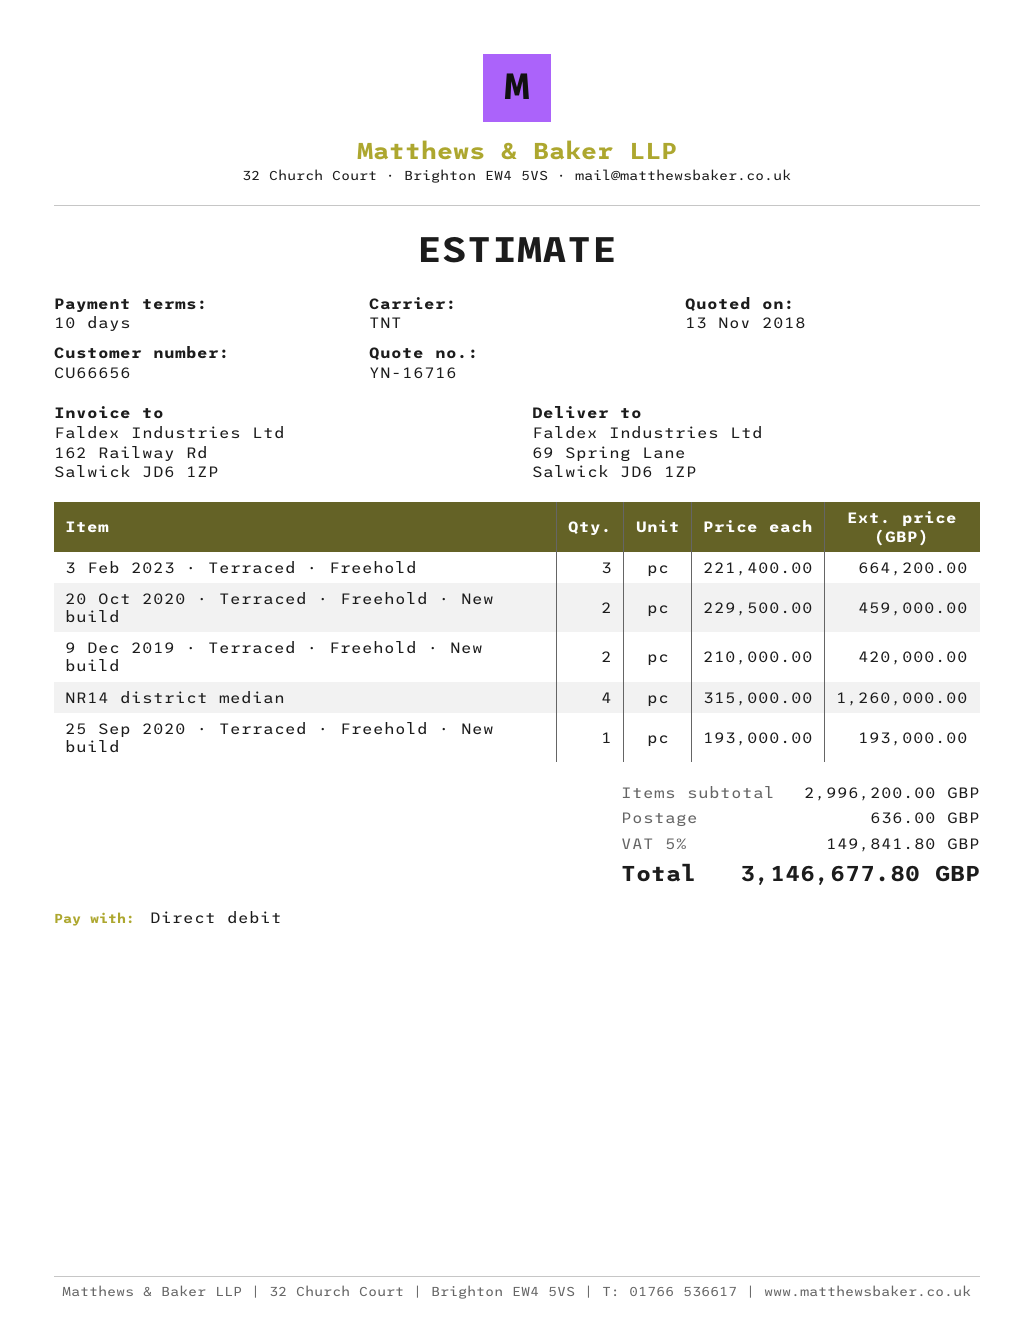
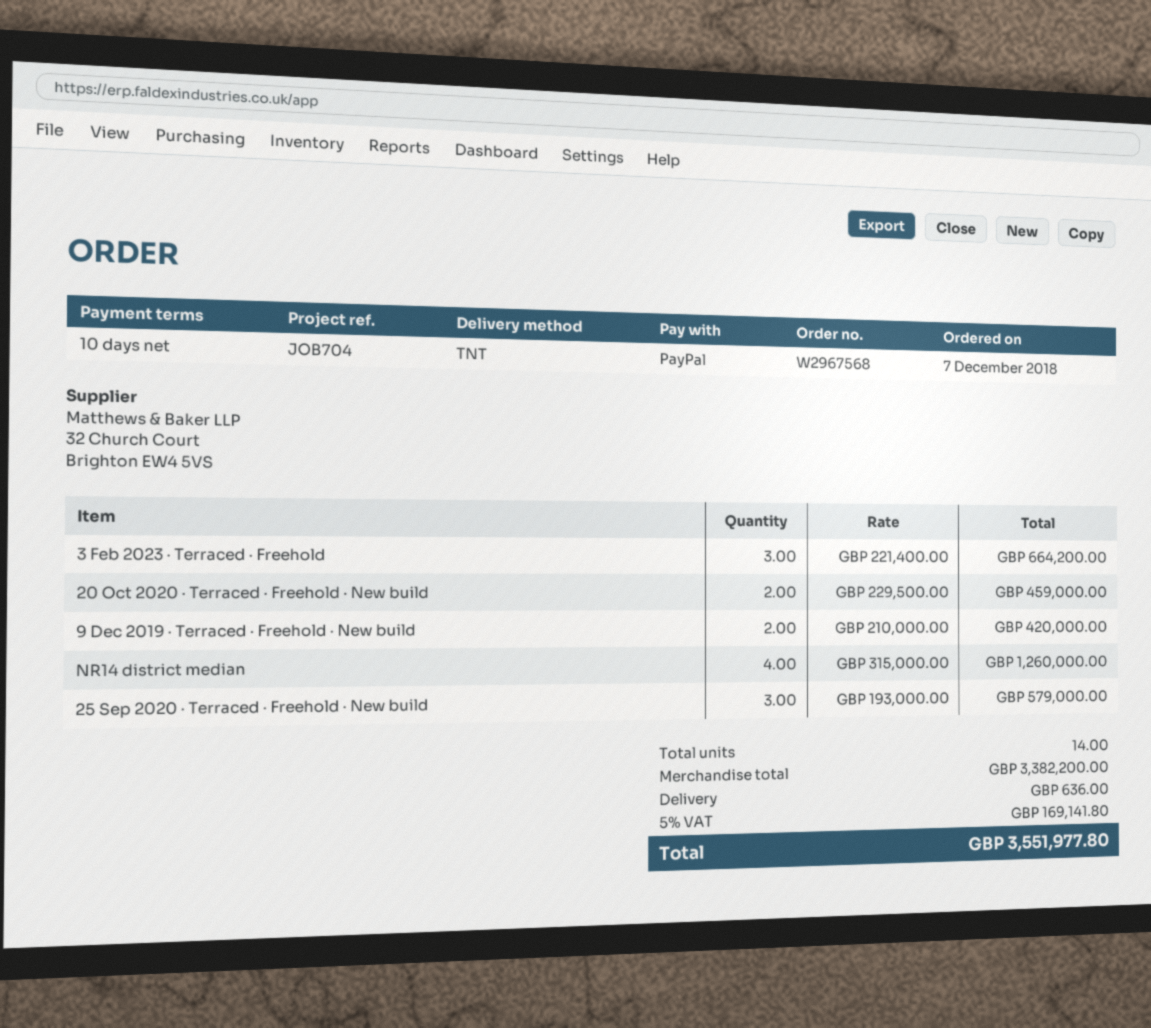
payment method: direct debit -> PayPal
25 Sep 2020 · Terraced · Freehold · New build: 1 x 193000.00 = 193000.00 -> 3 x 193000.00 = 579000.00
subtotal: 2996200.00 -> 3382200.00
tax: 5% = 149841.80 -> 5% = 169141.80
total: 3146677.80 -> 3551977.80

